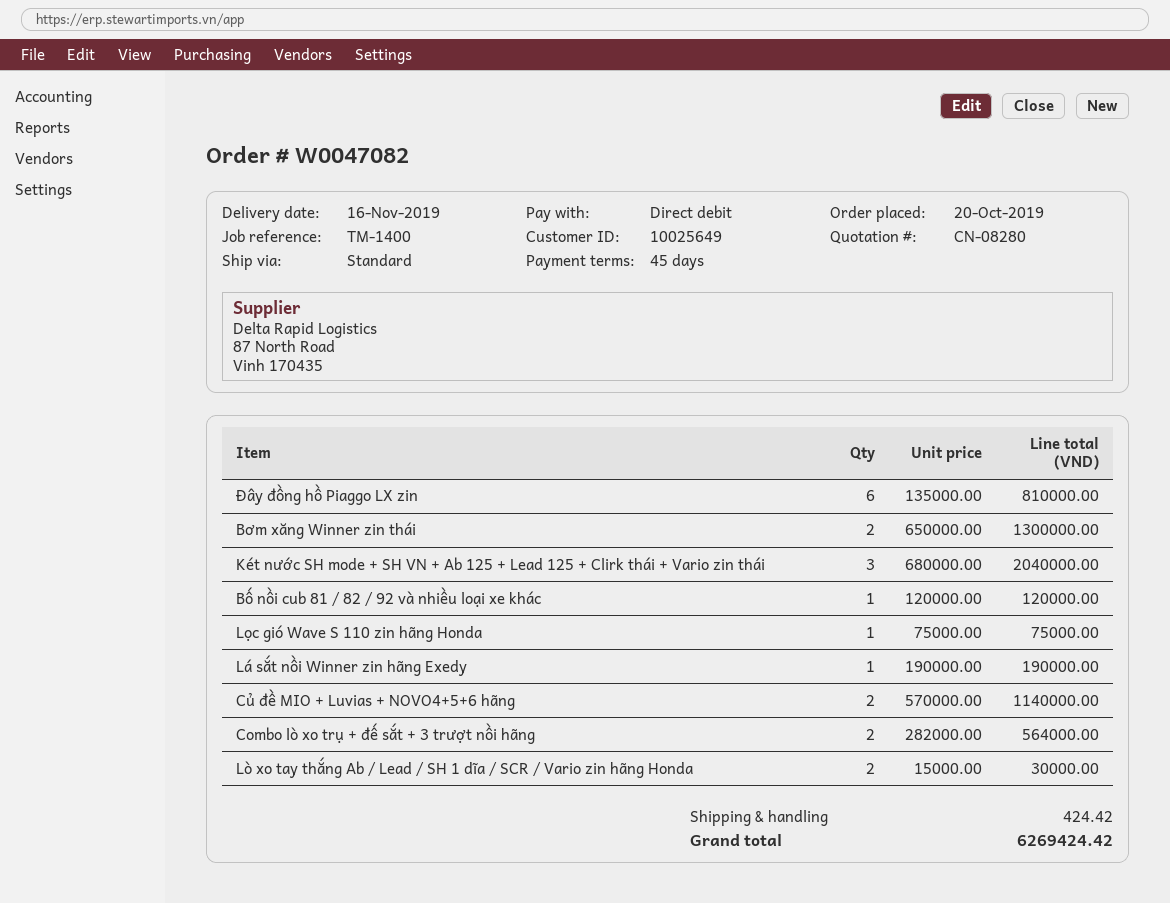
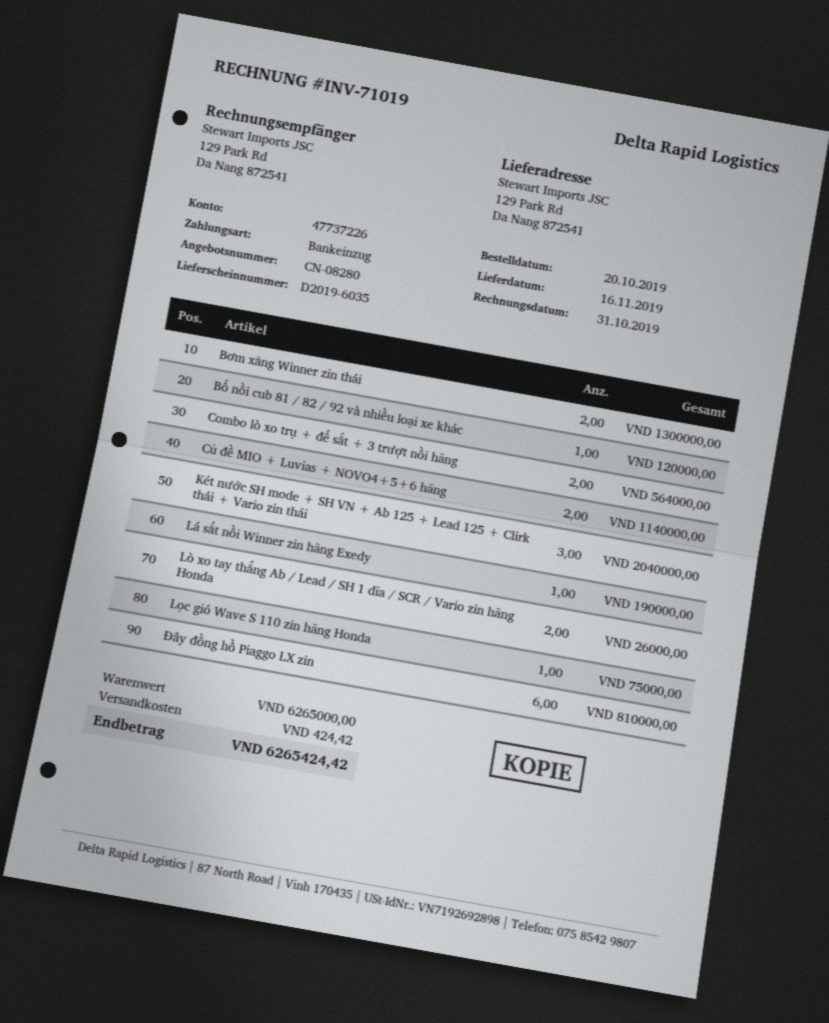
Lò xo tay thắng Ab / Lead / SH 1 dĩa / SCR / Vario zin hãng Honda: 2 for 30000.00 -> 2 for 26000.00
total: 6269424.42 -> 6265424.42

